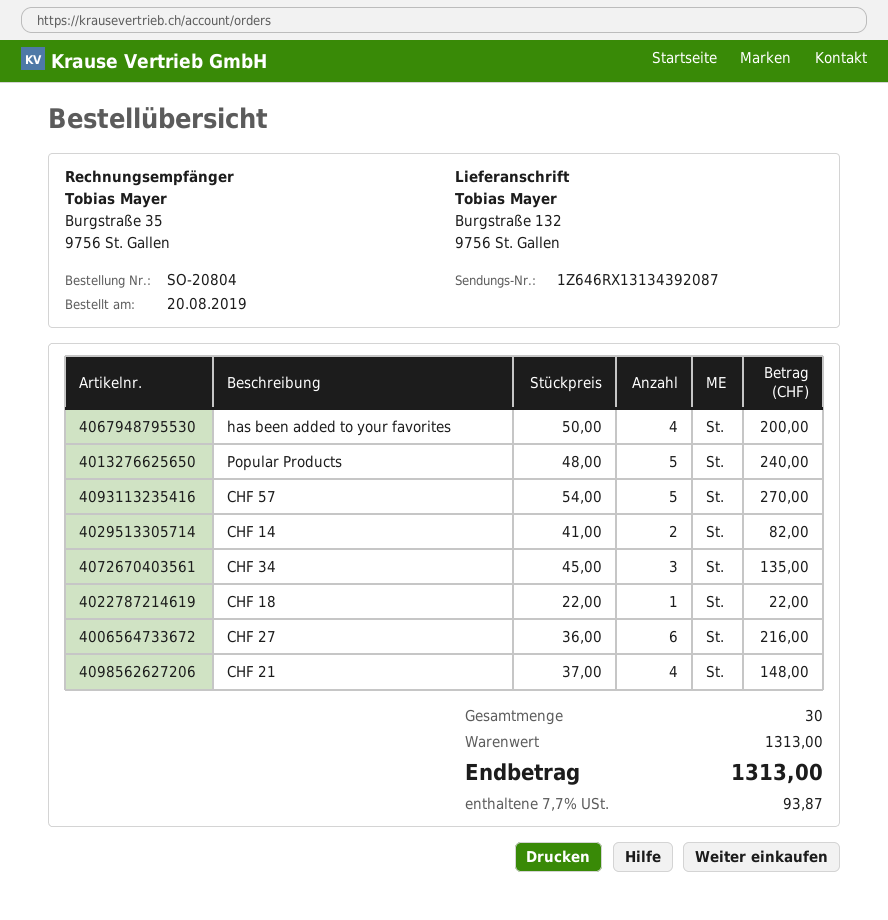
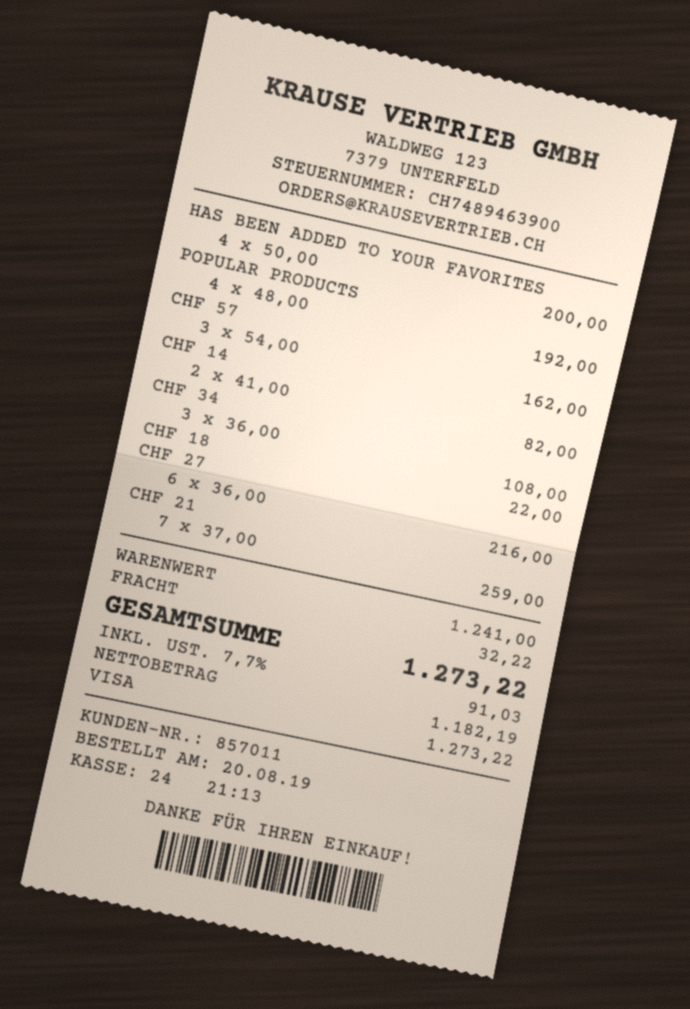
Popular Products: 5 x 48.00 = 240.00 -> 4 x 48.00 = 192.00
CHF 57: 5 x 54.00 = 270.00 -> 3 x 54.00 = 162.00
CHF 34: 3 x 45.00 = 135.00 -> 3 x 36.00 = 108.00
CHF 21: 4 x 37.00 = 148.00 -> 7 x 37.00 = 259.00
subtotal: 1313.00 -> 1241.00
shipping: none -> 32.22
tax: 7.7% = 93.87 -> 7.7% = 91.03
total: 1313.00 -> 1273.22

